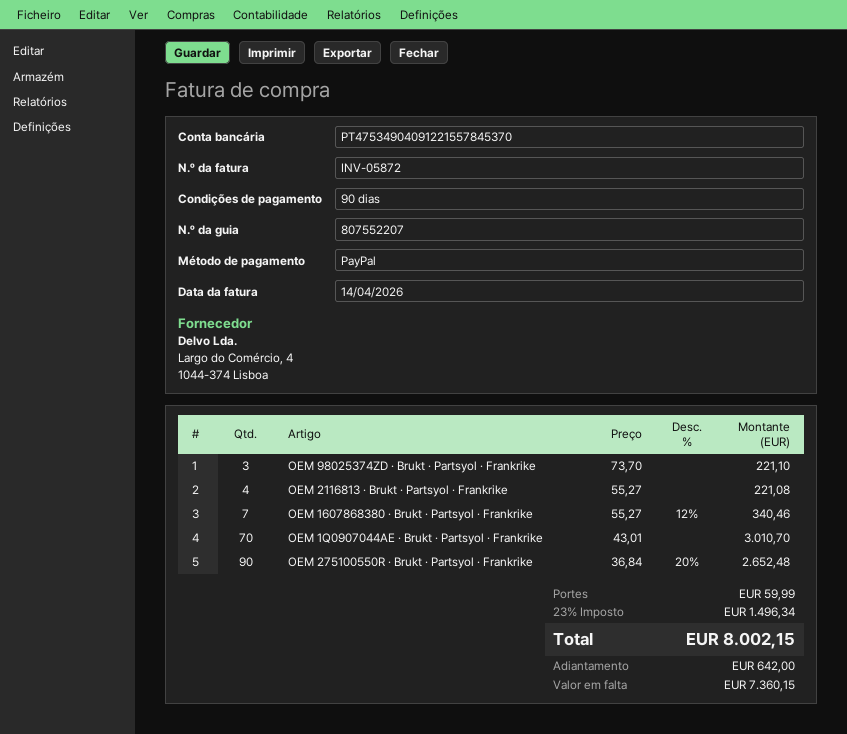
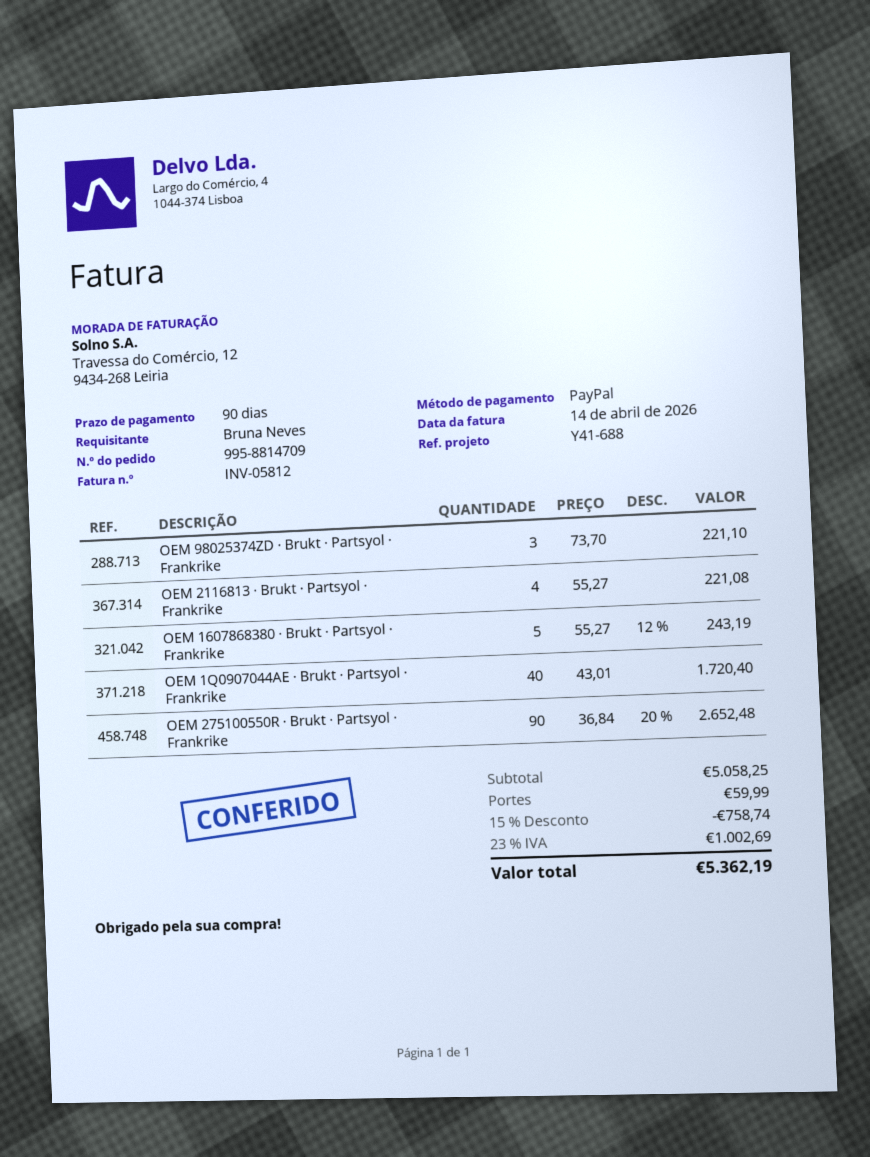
invoice number: INV-05872 -> INV-05812
OEM 1607868380 · Brukt · Partsyol · Frankrike: 7 x 55.27 - 12% = 340.46 -> 5 x 55.27 - 12% = 243.19
OEM 1Q0907044AE · Brukt · Partsyol · Frankrike: 70 x 43.01 = 3010.70 -> 40 x 43.01 = 1720.40
discount: none -> 15% = 758.74
tax: 23% = 1496.34 -> 23% = 1002.69
total: 8002.15 -> 5362.19

